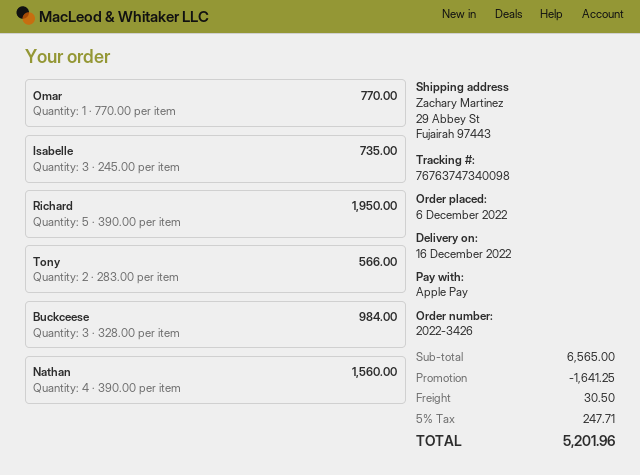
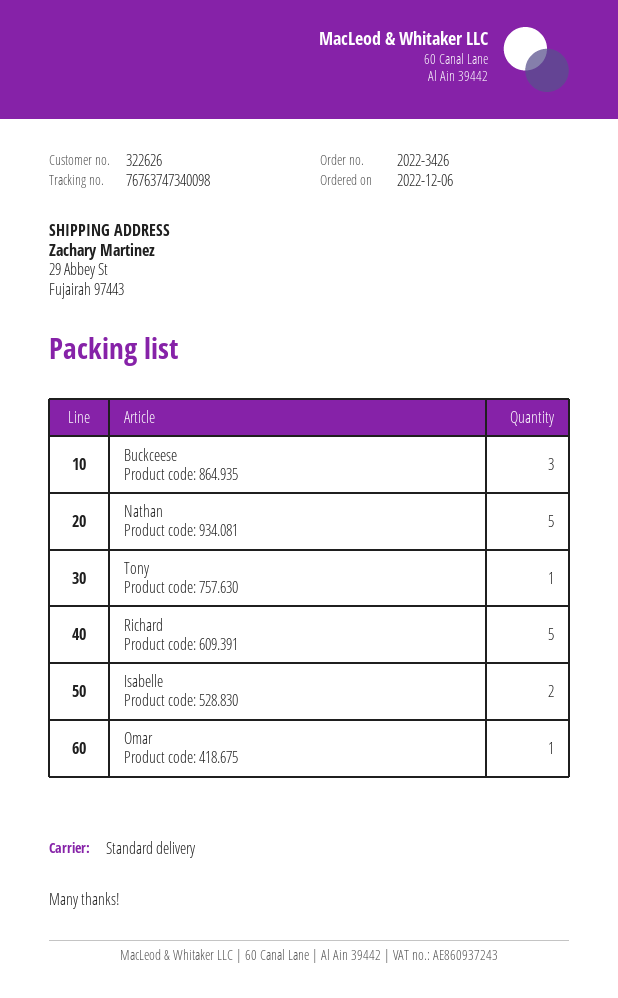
Isabelle: 3 -> 2
Tony: 2 -> 1
Nathan: 4 -> 5

